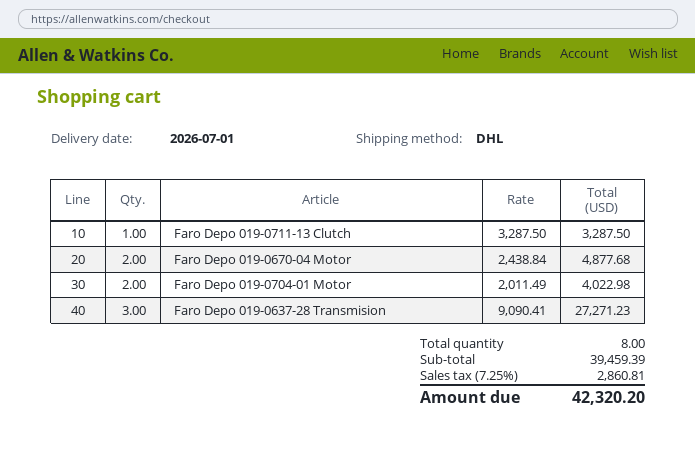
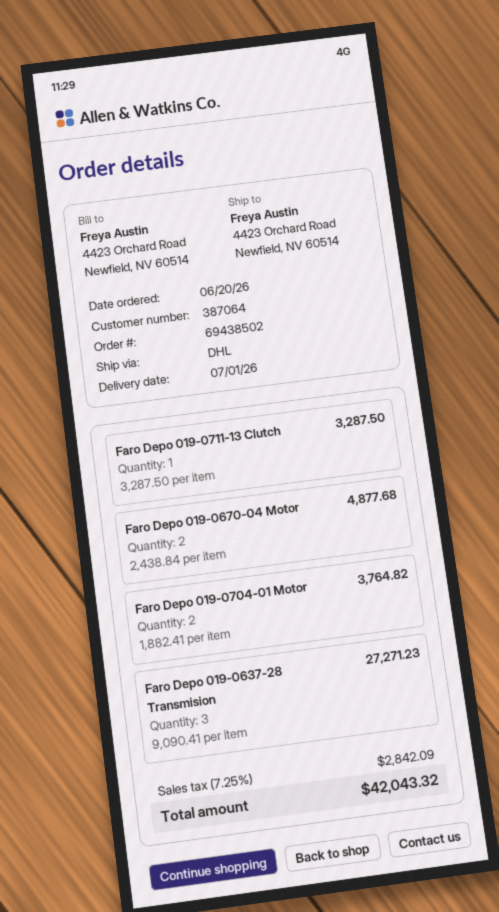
Faro Depo 019-0704-01 Motor: 2 x 2011.49 = 4022.98 -> 2 x 1882.41 = 3764.82
tax: 7.25% = 2860.81 -> 7.25% = 2842.09
total: 42320.20 -> 42043.32

